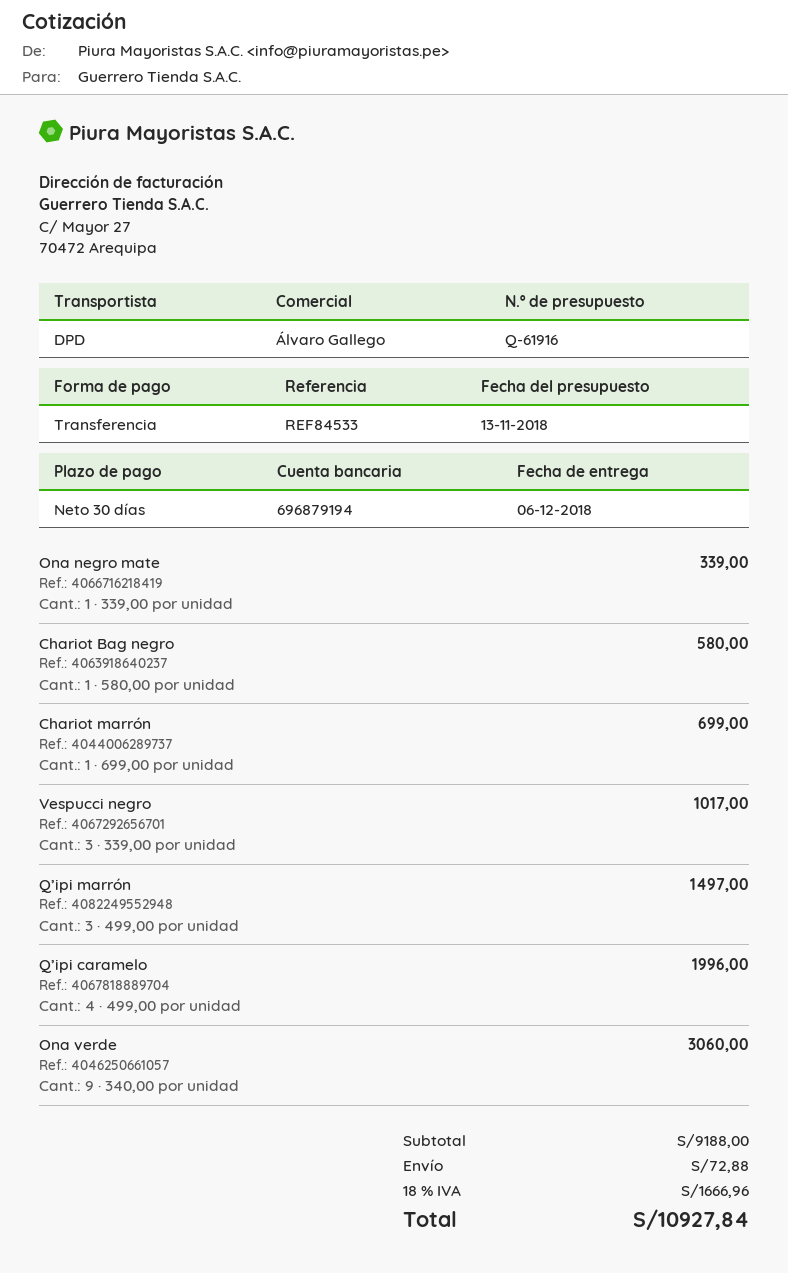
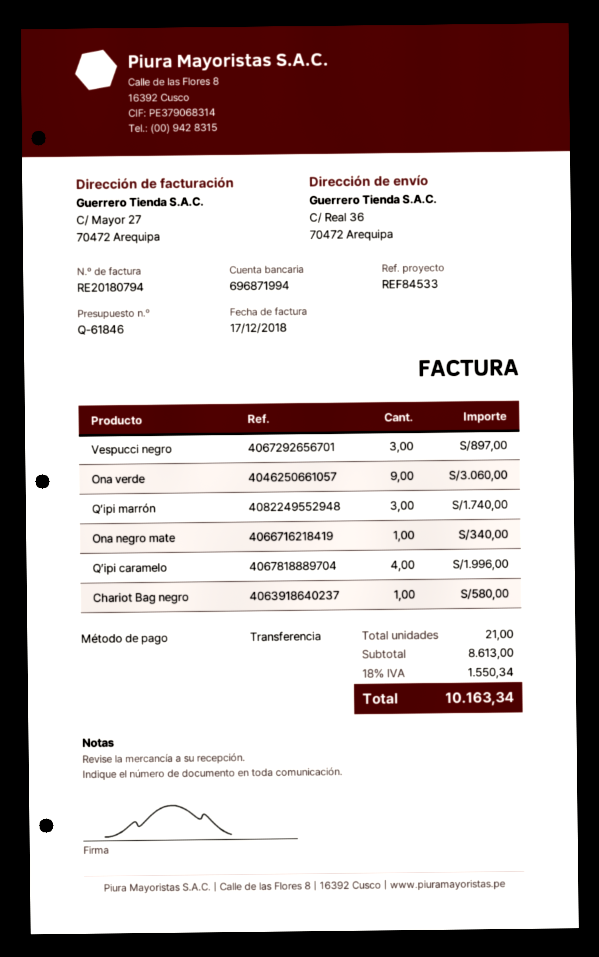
quote number: Q-61916 -> Q-61846
bank account: 696879194 -> 696871994
Ona negro mate: 1 for 339.00 -> 1 for 340.00
Chariot marrón: 1 for 699.00 -> none
Vespucci negro: 3 for 1017.00 -> 3 for 897.00
Q’ipi marrón: 3 for 1497.00 -> 3 for 1740.00
subtotal: 9188.00 -> 8613.00
shipping: 72.88 -> none
tax: 18% = 1666.96 -> 18% = 1550.34
total: 10927.84 -> 10163.34

